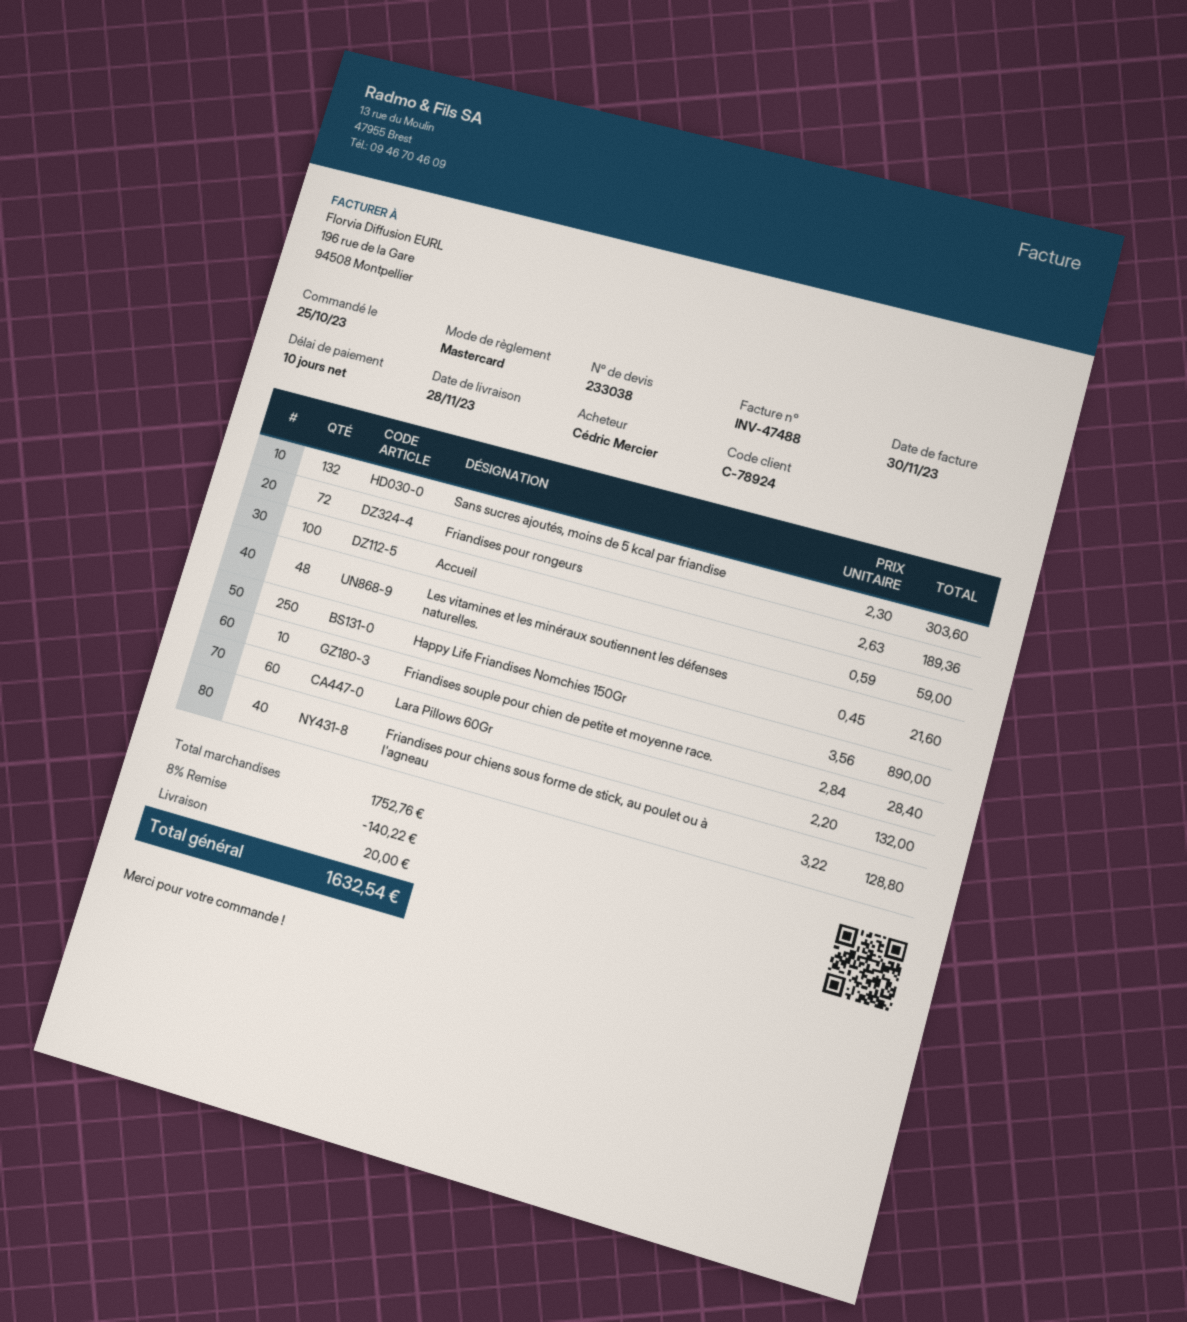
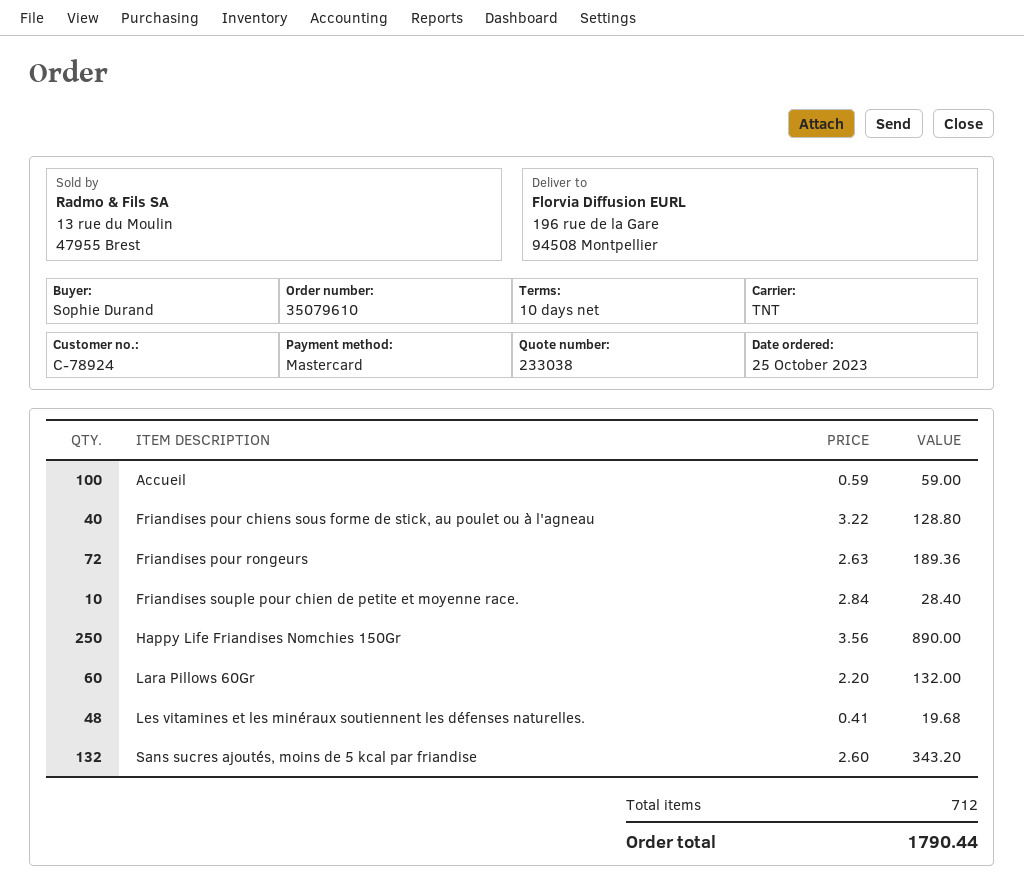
ordered by: Cédric Mercier -> Sophie Durand
Sans sucres ajoutés, moins de 5 kcal par friandise: 132 x 2.30 = 303.60 -> 132 x 2.60 = 343.20
Les vitamines et les minéraux soutiennent les défenses naturelles.: 48 x 0.45 = 21.60 -> 48 x 0.41 = 19.68
discount: 8% = 140.22 -> none
shipping: 20.00 -> none
total: 1632.54 -> 1790.44

